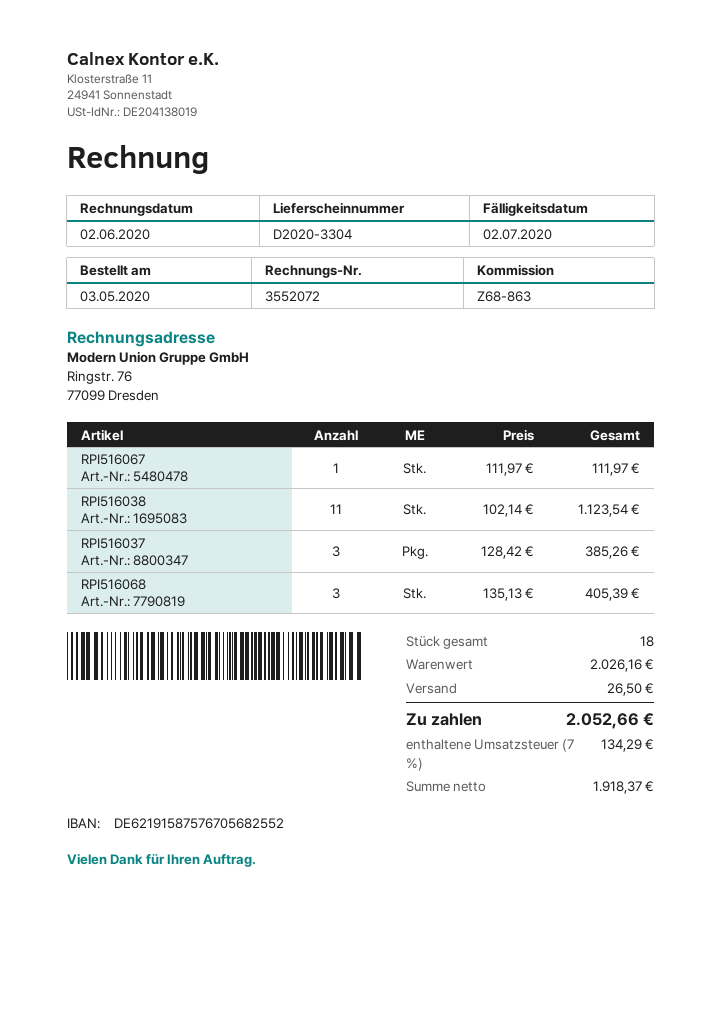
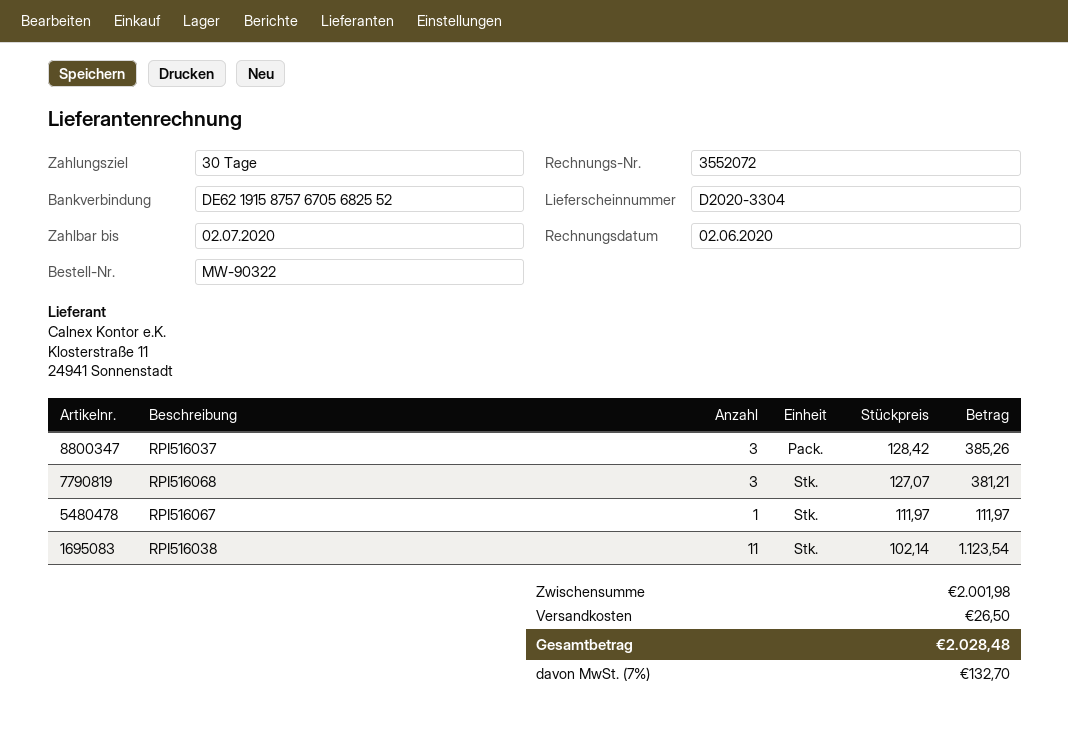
RPI516068: 3 x 135.13 = 405.39 -> 3 x 127.07 = 381.21
subtotal: 2026.16 -> 2001.98
tax: 7% = 134.29 -> 7% = 132.70
total: 2052.66 -> 2028.48

